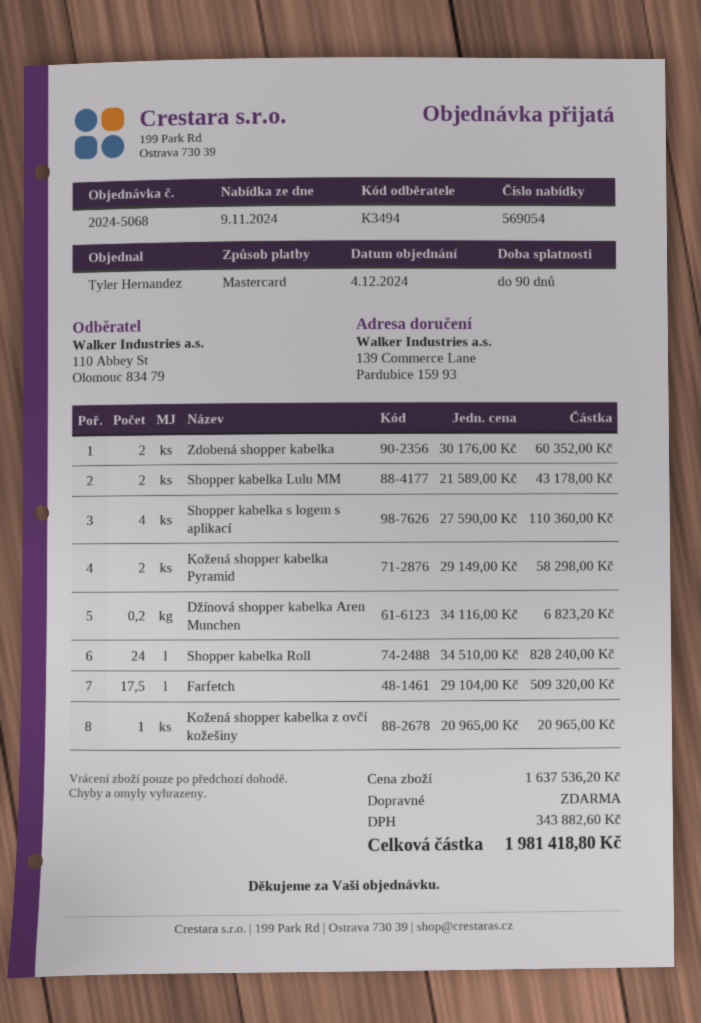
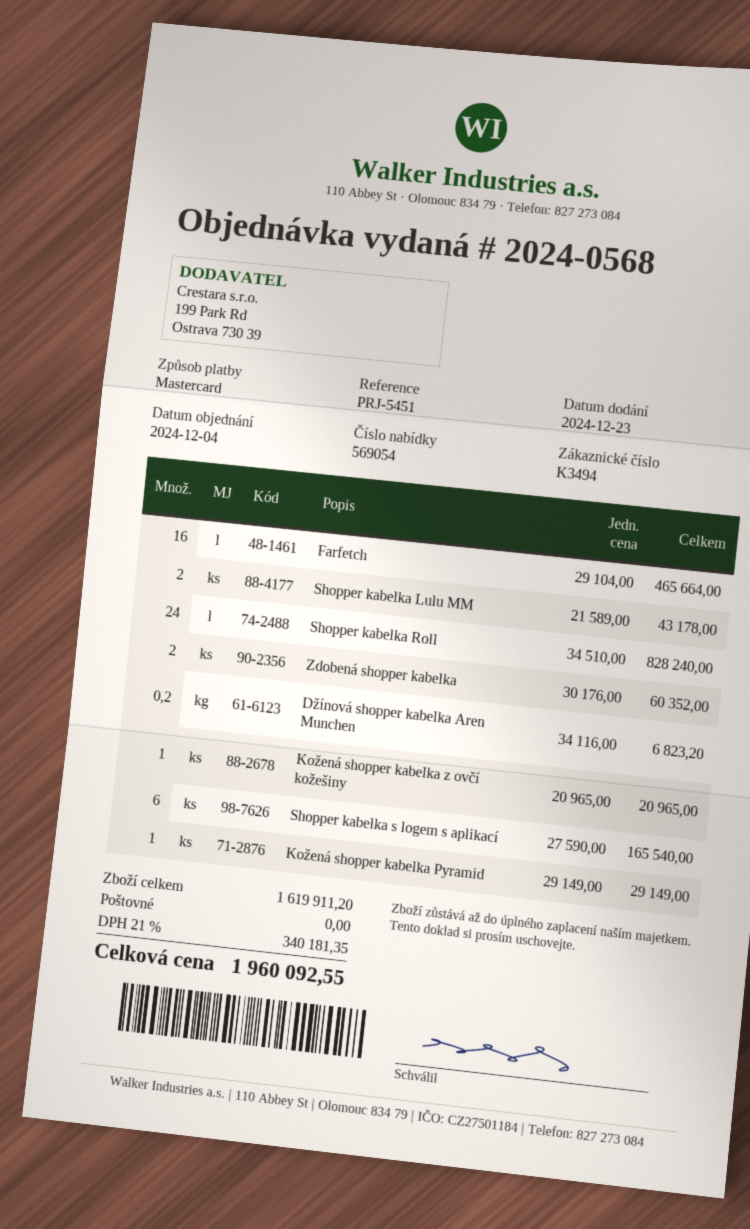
order number: 2024-5068 -> 2024-0568
Shopper kabelka s logem s aplikací: 4 x 27590.00 = 110360.00 -> 6 x 27590.00 = 165540.00
Kožená shopper kabelka Pyramid: 2 x 29149.00 = 58298.00 -> 1 x 29149.00 = 29149.00
Farfetch: 17.5 x 29104.00 = 509320.00 -> 16 x 29104.00 = 465664.00
subtotal: 1637536.20 -> 1619911.20
tax: 343882.60 -> 340181.35
total: 1981418.80 -> 1960092.55

